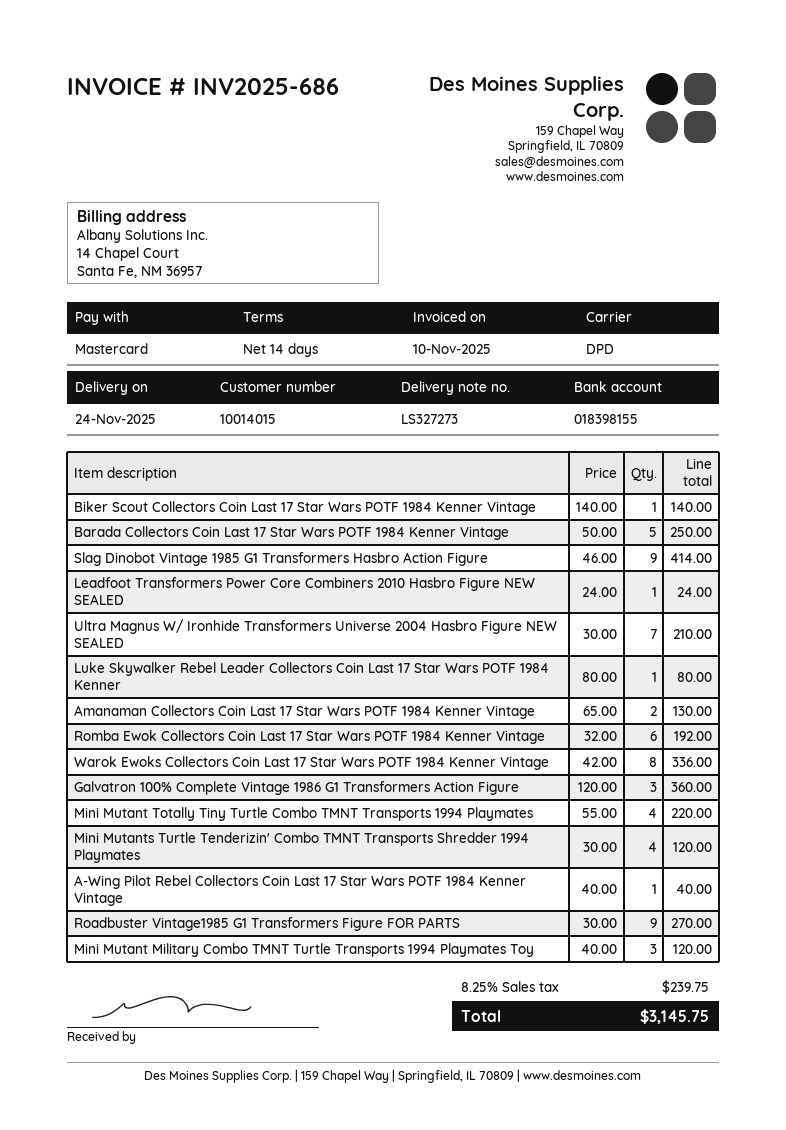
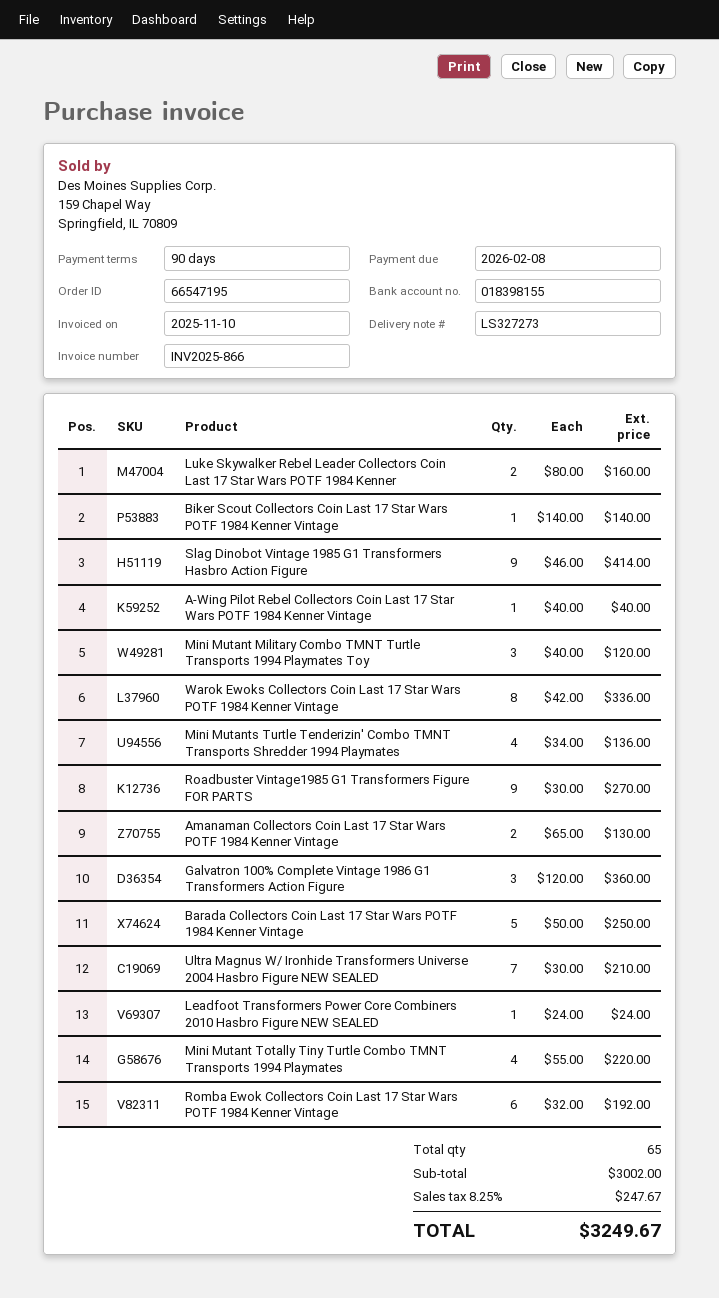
invoice number: INV2025-686 -> INV2025-866
payment terms: 14 days -> 90 days
Luke Skywalker Rebel Leader Collectors Coin Last 17 Star Wars POTF 1984 Kenner: 1 x 80.00 = 80.00 -> 2 x 80.00 = 160.00
Mini Mutants Turtle Tenderizin' Combo TMNT Transports Shredder 1994 Playmates: 4 x 30.00 = 120.00 -> 4 x 34.00 = 136.00
tax: 8.25% = 239.75 -> 8.25% = 247.67
total: 3145.75 -> 3249.67

